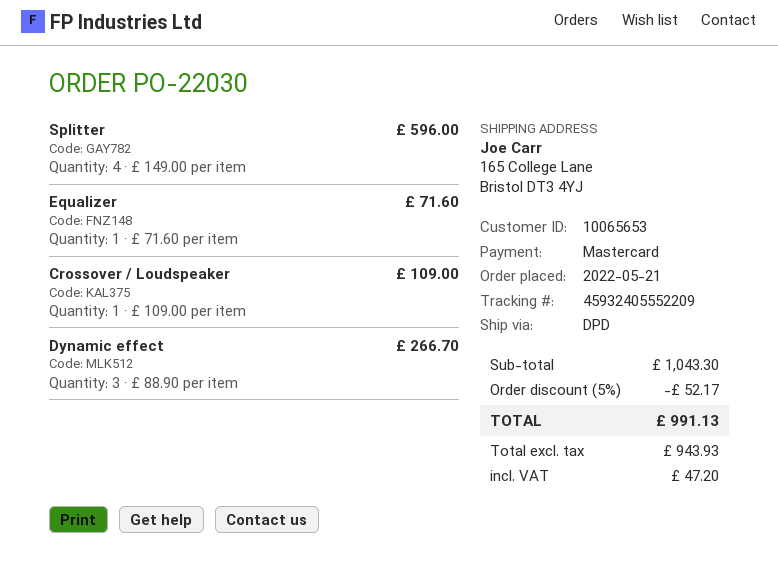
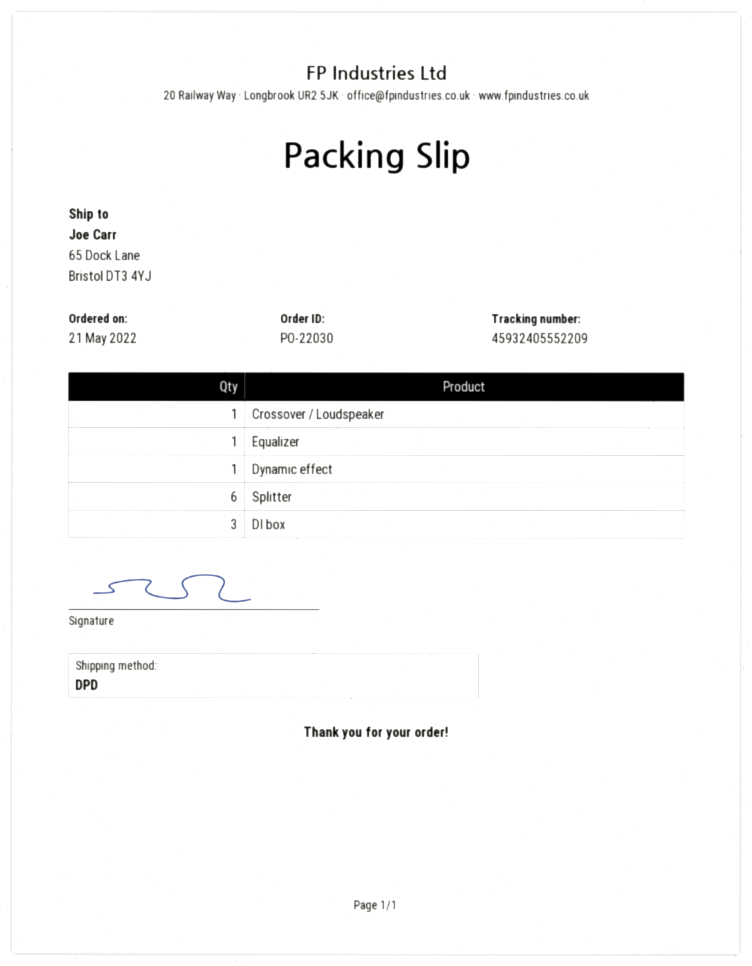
ship to: 165 College Lane, Bristol DT3 4YJ -> 65 Dock Lane, Bristol DT3 4YJ
Splitter: 4 -> 6
Dynamic effect: 3 -> 1
DI box: none -> 3

